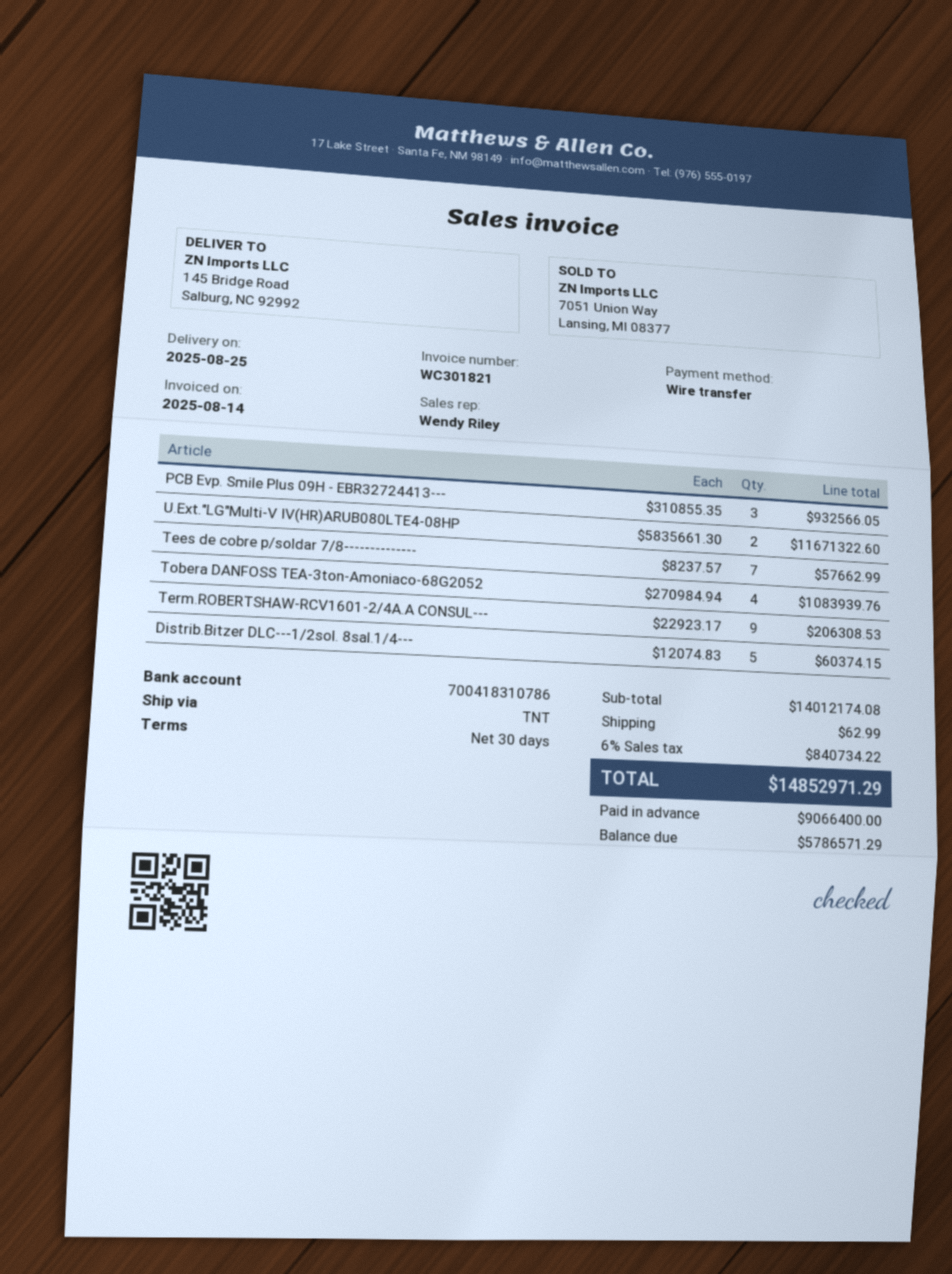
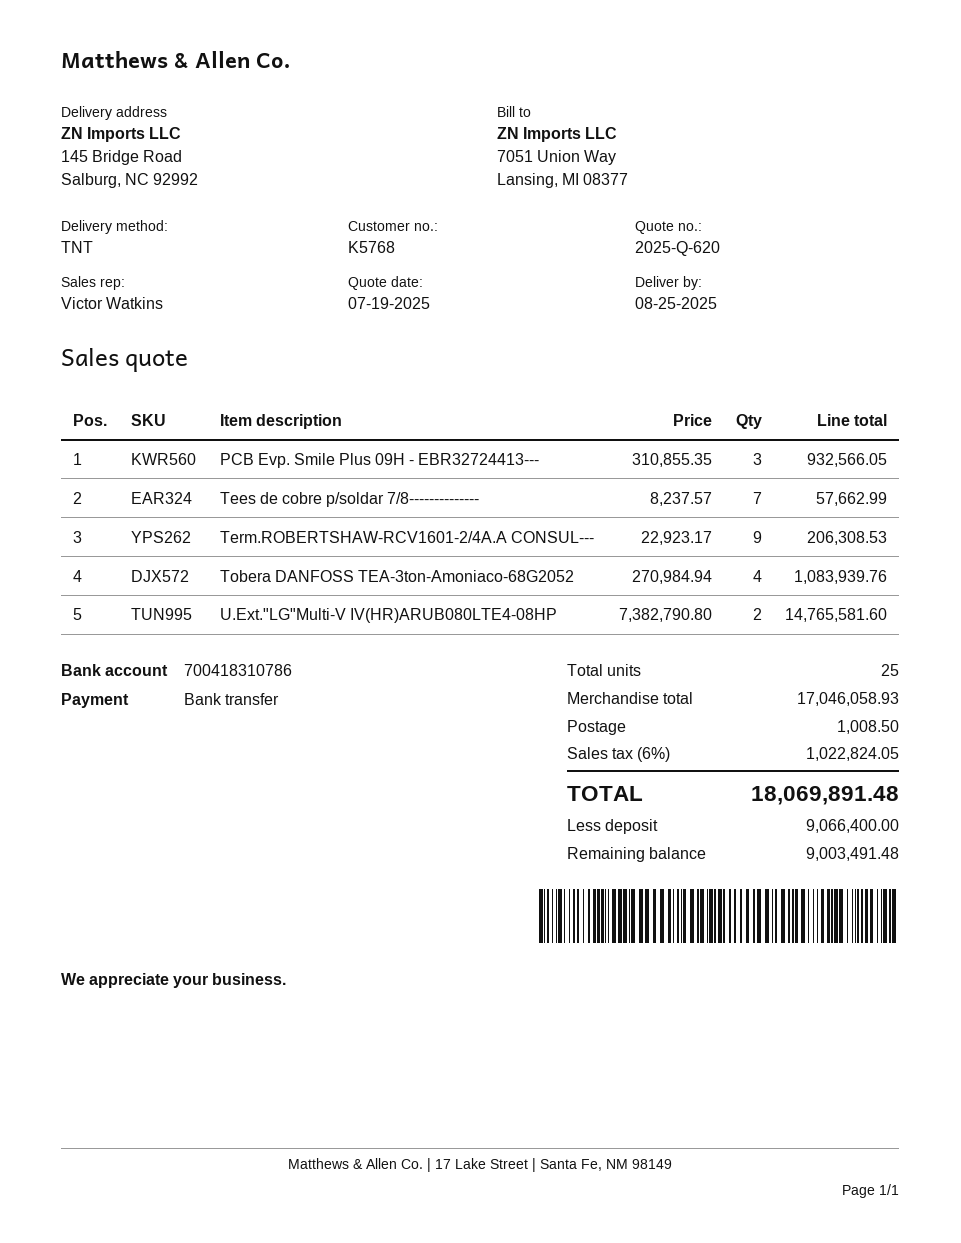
sales rep: Wendy Riley -> Victor Watkins
U.Ext."LG"Multi-V IV(HR)ARUB080LTE4-08HP: 2 x 5835661.30 = 11671322.60 -> 2 x 7382790.80 = 14765581.60
Distrib.Bitzer DLC---1/2sol. 8sal.1/4---: 5 x 12074.83 = 60374.15 -> none
subtotal: 14012174.08 -> 17046058.93
shipping: 62.99 -> 1008.50
tax: 6% = 840734.22 -> 6% = 1022824.05
total: 14852971.29 -> 18069891.48
balance: 5786571.29 -> 9003491.48

